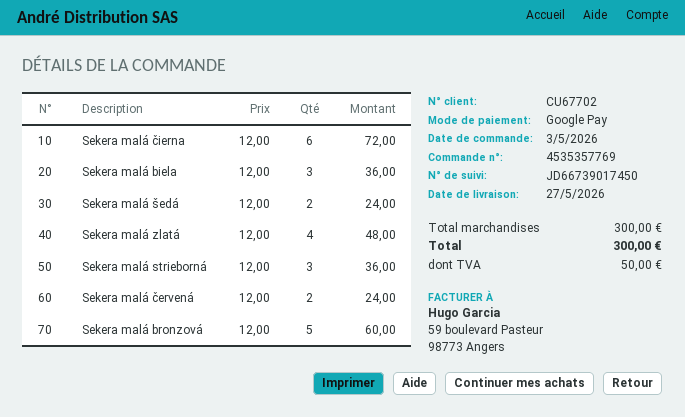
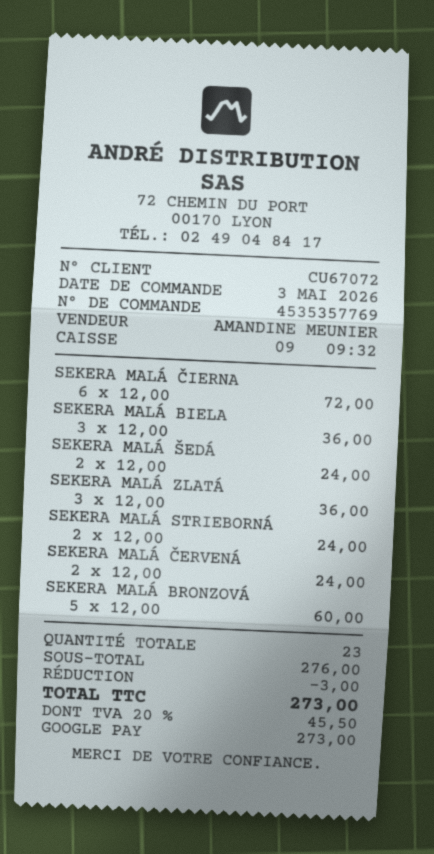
customer number: CU67702 -> CU67072
Sekera malá zlatá: 4 x 12.00 = 48.00 -> 3 x 12.00 = 36.00
Sekera malá strieborná: 3 x 12.00 = 36.00 -> 2 x 12.00 = 24.00
subtotal: 300.00 -> 276.00
discount: none -> 3.00
tax: 50.00 -> 45.50
total: 300.00 -> 273.00

